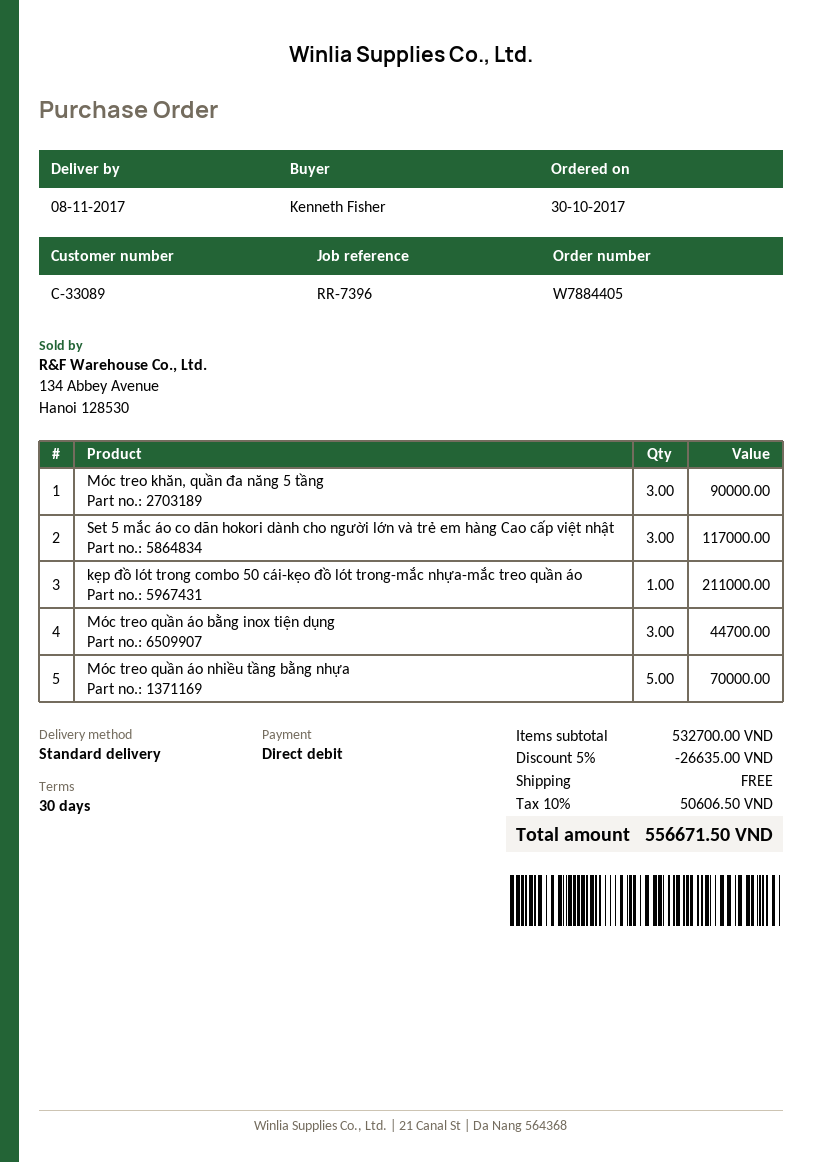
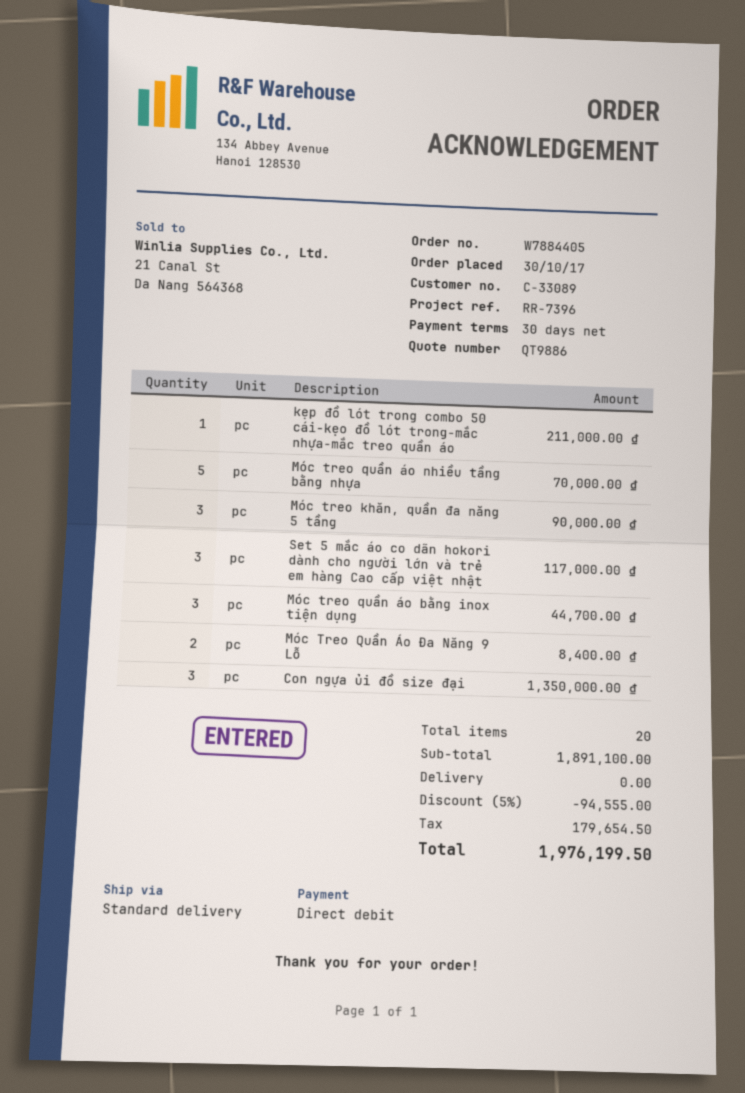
Móc Treo Quần Áo Đa Năng 9 Lỗ: none -> 2 for 8400.00
Con ngựa ủi đồ size đại: none -> 3 for 1350000.00
subtotal: 532700.00 -> 1891100.00
discount: 5% = 26635.00 -> 5% = 94555.00
tax: 50606.50 -> 179654.50
total: 556671.50 -> 1976199.50

